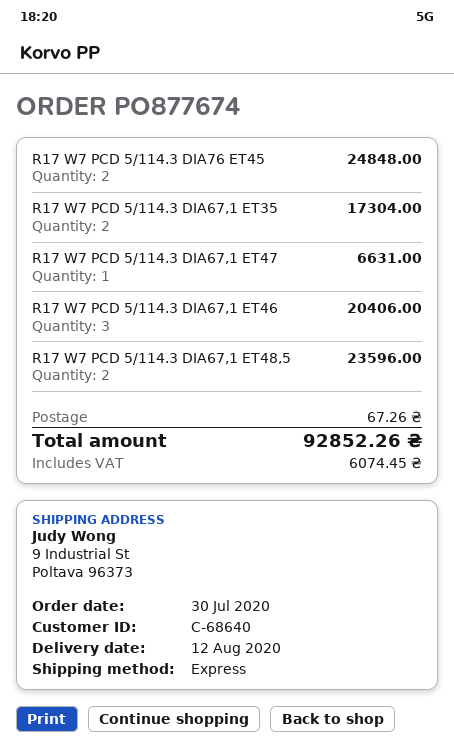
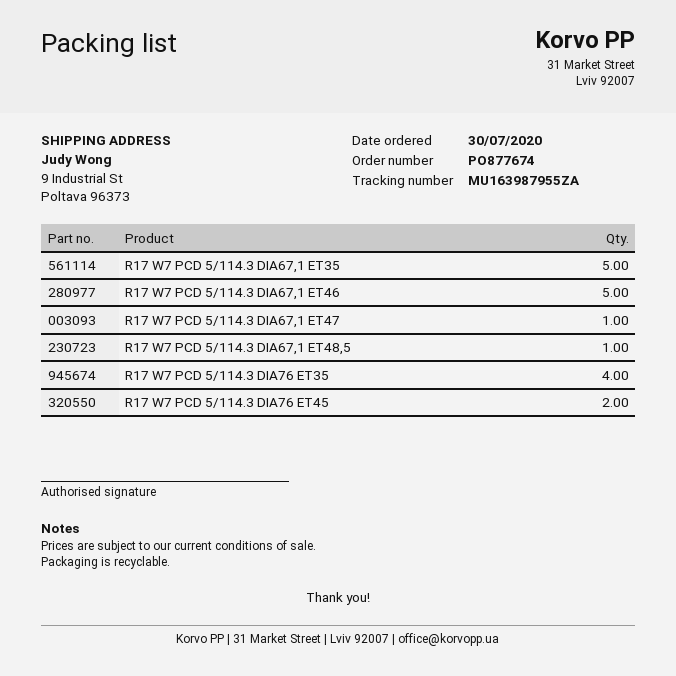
R17 W7 PCD 5/114.3 DIA67,1 ET35: 2 -> 5
R17 W7 PCD 5/114.3 DIA67,1 ET46: 3 -> 5
R17 W7 PCD 5/114.3 DIA67,1 ET48,5: 2 -> 1
R17 W7 PCD 5/114.3 DIA76 ET35: none -> 4

